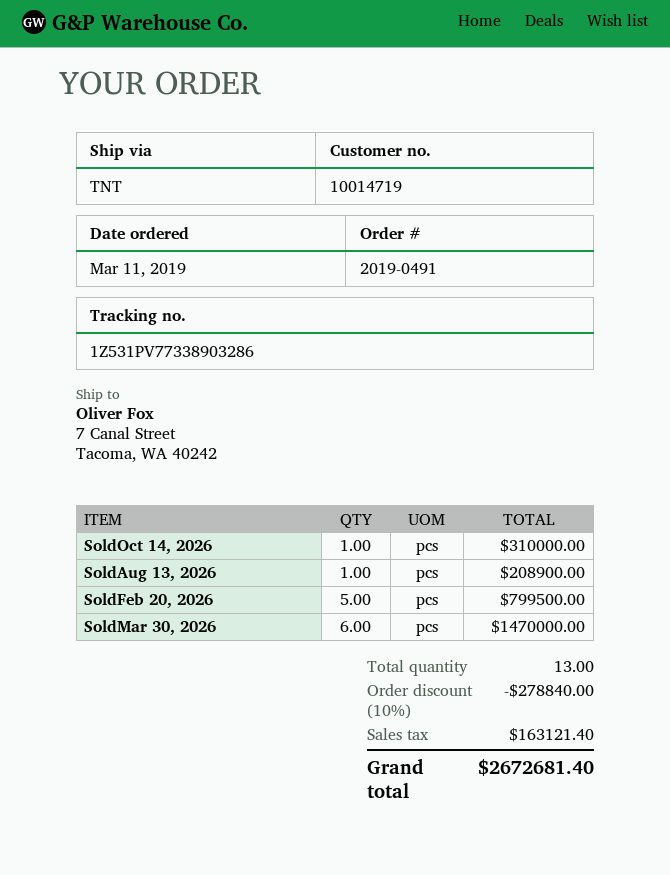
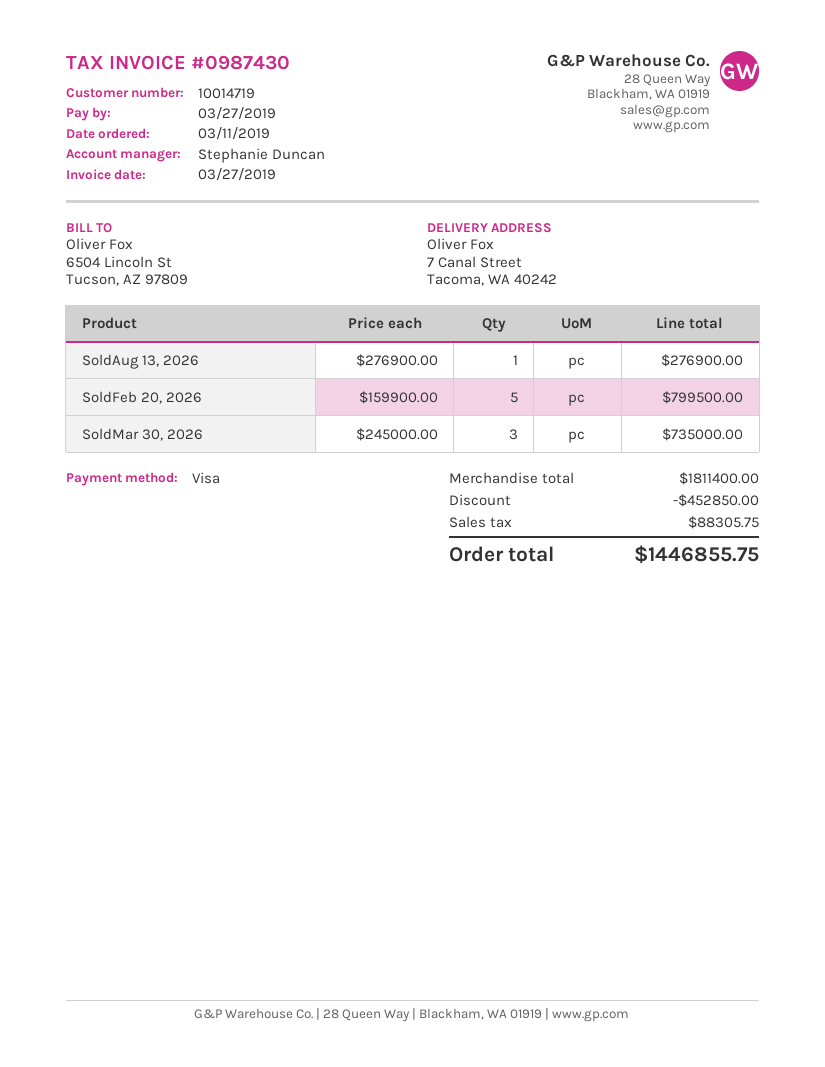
SoldOct 14, 2026: 1 for 310000.00 -> none
SoldAug 13, 2026: 1 for 208900.00 -> 1 for 276900.00
SoldMar 30, 2026: 6 for 1470000.00 -> 3 for 735000.00
discount: 278840.00 -> 452850.00
tax: 163121.40 -> 88305.75
total: 2672681.40 -> 1446855.75

